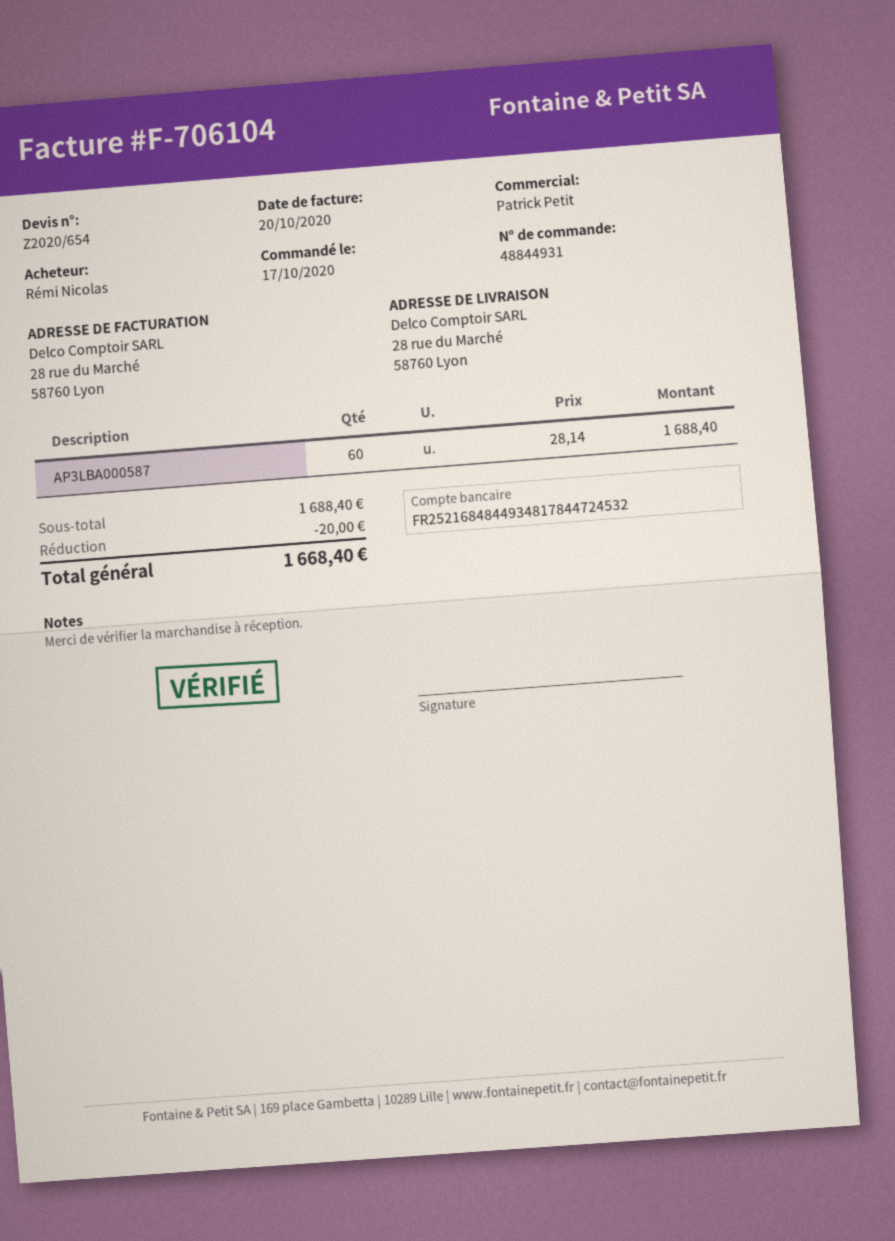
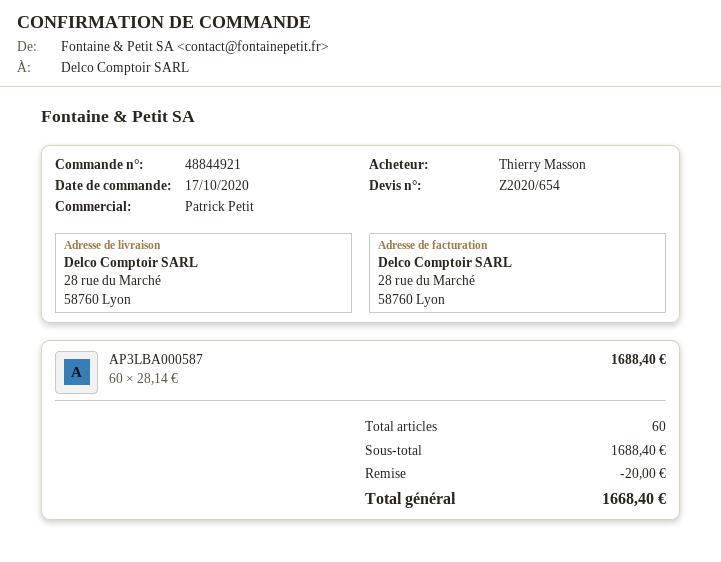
order number: 48844931 -> 48844921
ordered by: Rémi Nicolas -> Thierry Masson

